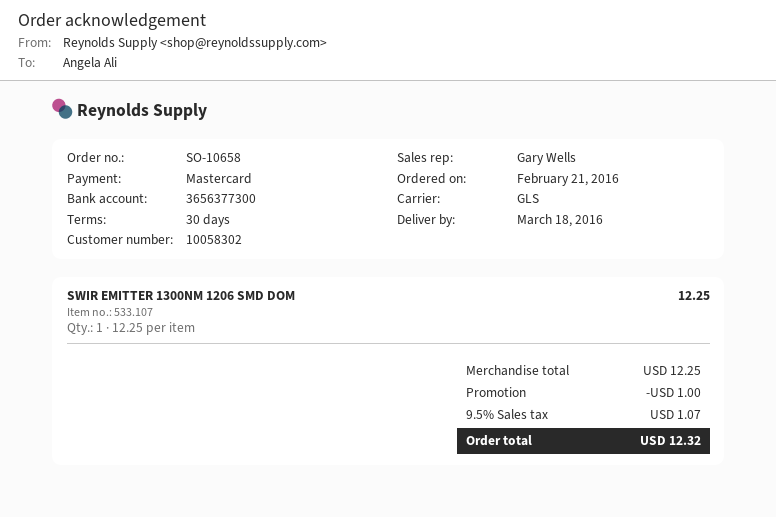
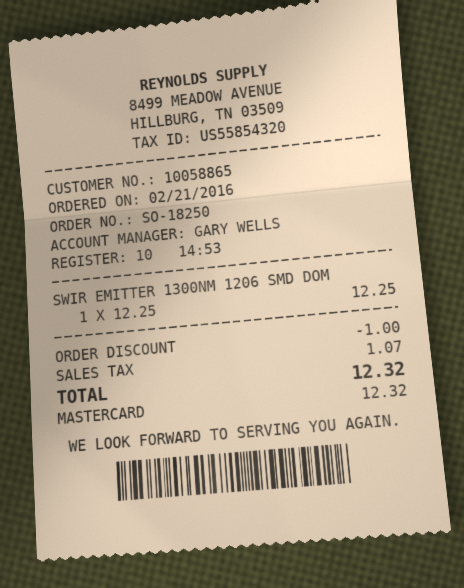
order number: SO-10658 -> SO-18250
customer number: 10058302 -> 10058865

